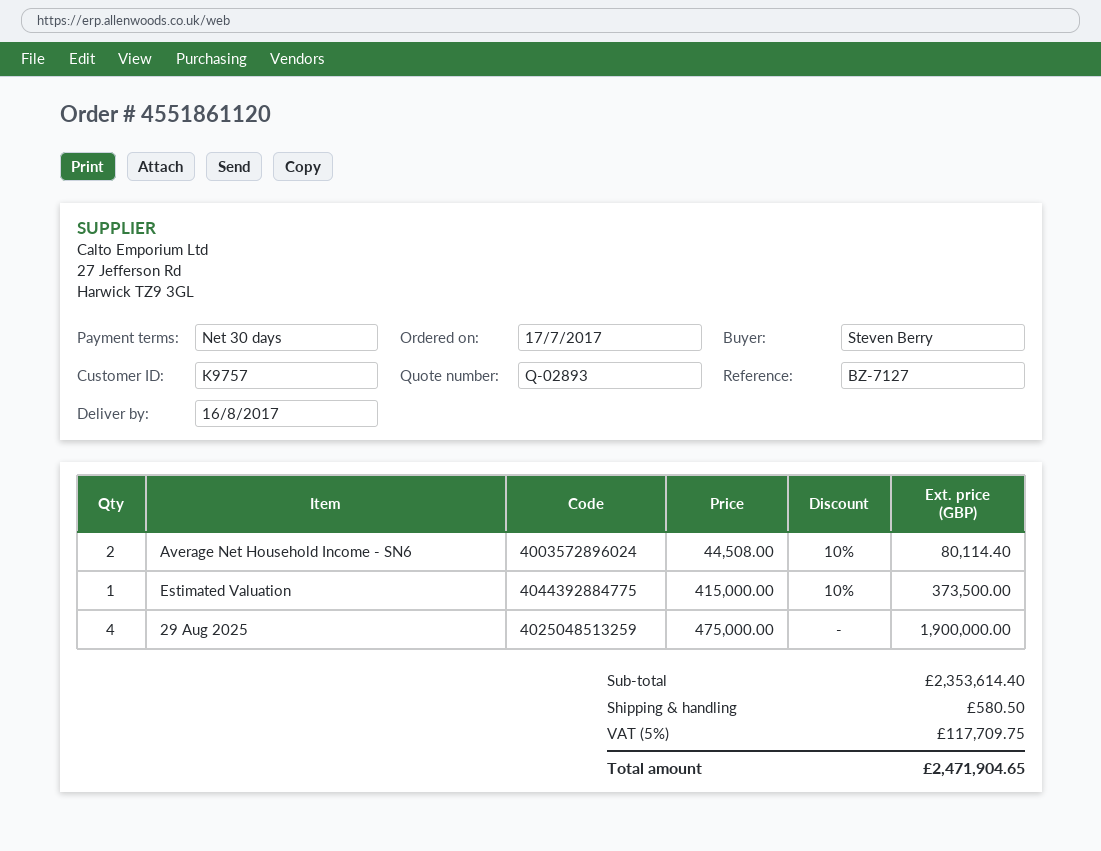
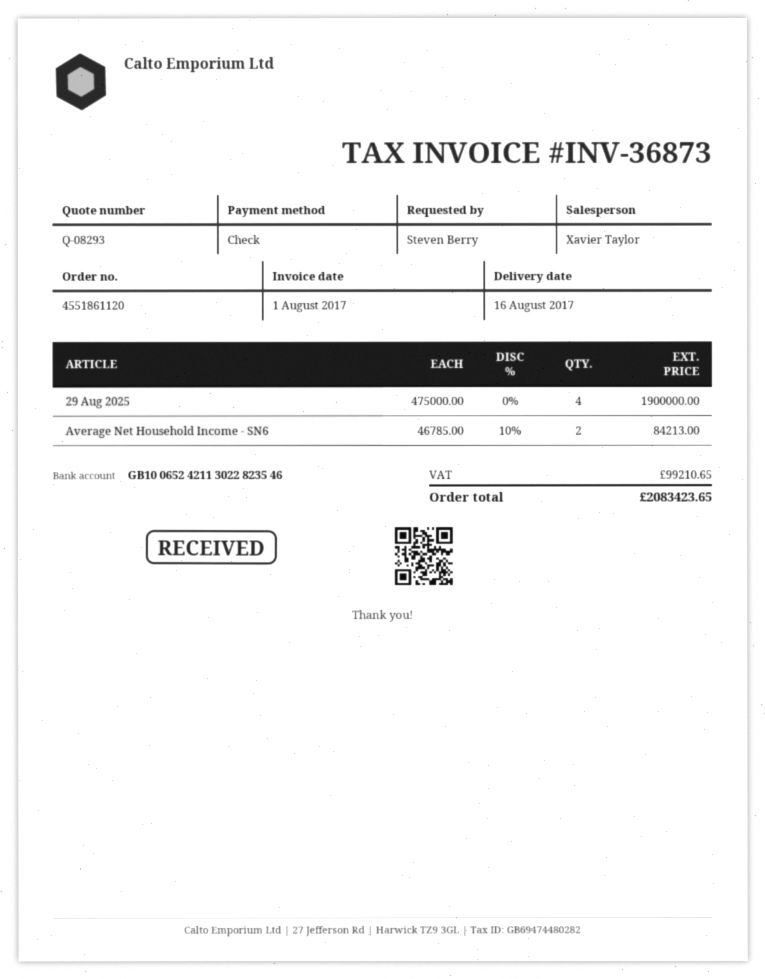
quote number: Q-02893 -> Q-08293
Average Net Household Income - SN6: 2 x 44508.00 - 10% = 80114.40 -> 2 x 46785.00 - 10% = 84213.00
Estimated Valuation: 1 x 415000.00 - 10% = 373500.00 -> none
shipping: 580.50 -> none
tax: 117709.75 -> 99210.65
total: 2471904.65 -> 2083423.65

